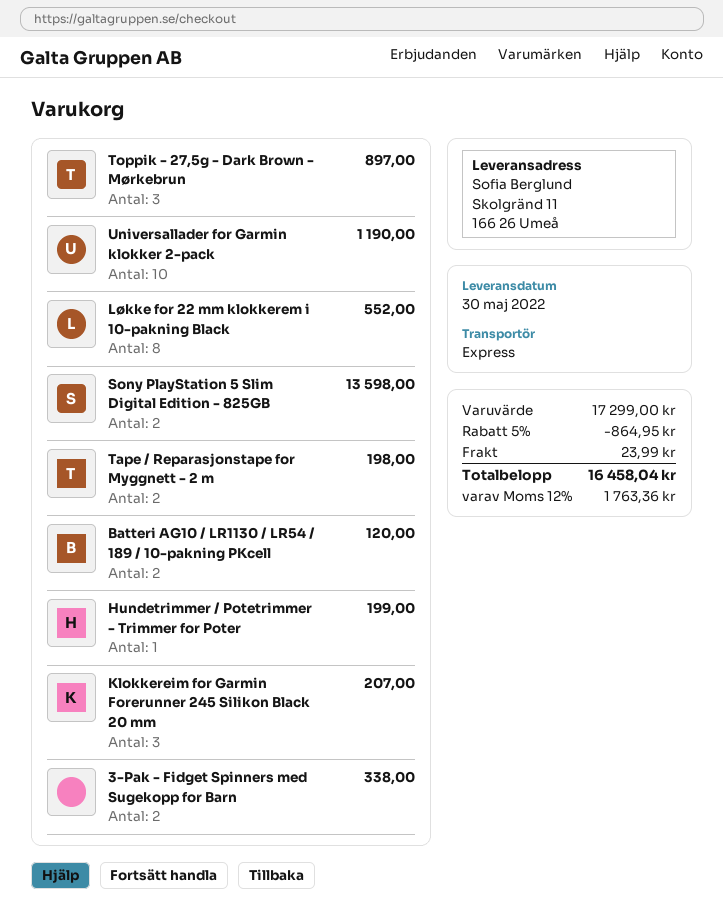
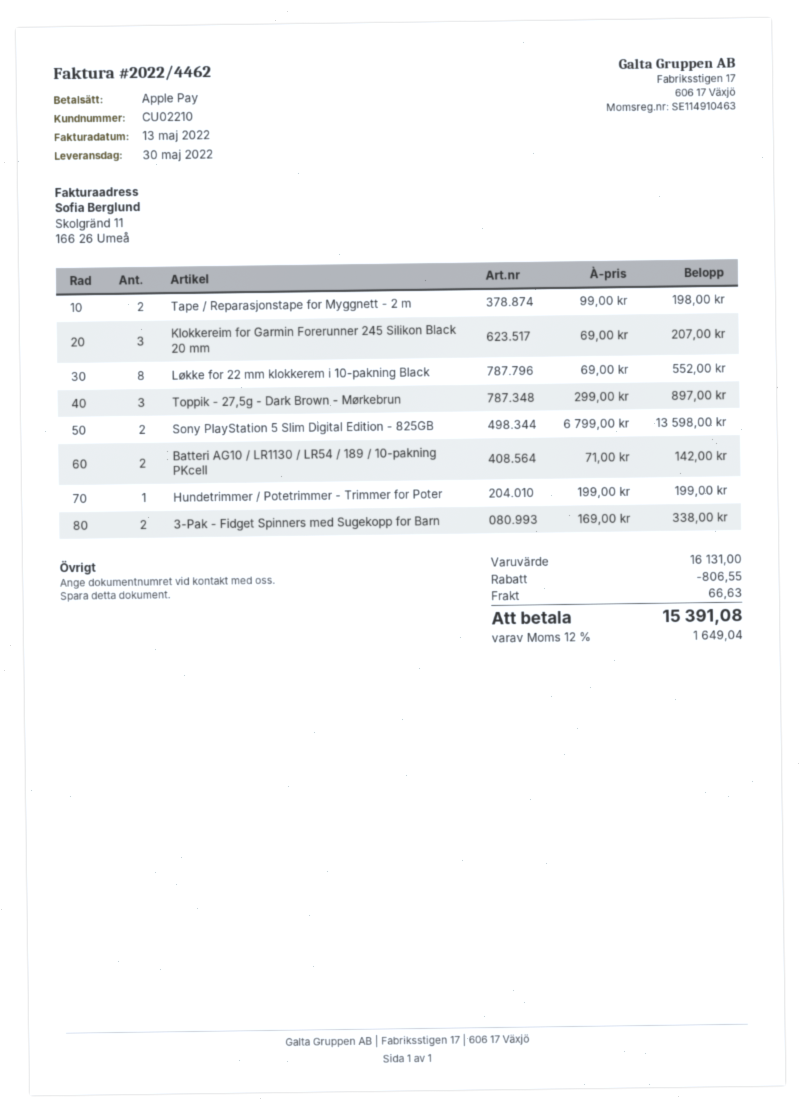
Universallader for Garmin klokker 2-pack: 10 for 1190.00 -> none
Batteri AG10 / LR1130 / LR54 / 189 / 10-pakning PKcell: 2 for 120.00 -> 2 for 142.00
subtotal: 17299.00 -> 16131.00
discount: 864.95 -> 806.55
shipping: 23.99 -> 66.63
tax: 12% = 1763.36 -> 12% = 1649.04
total: 16458.04 -> 15391.08

